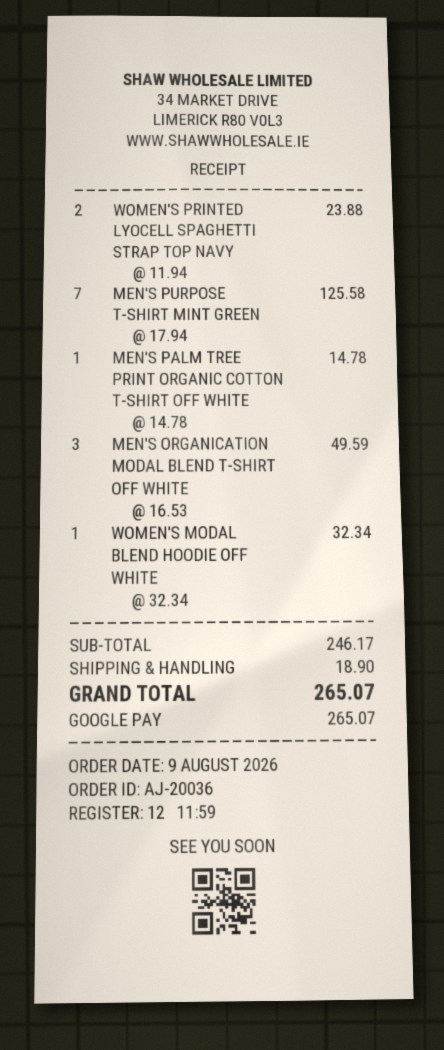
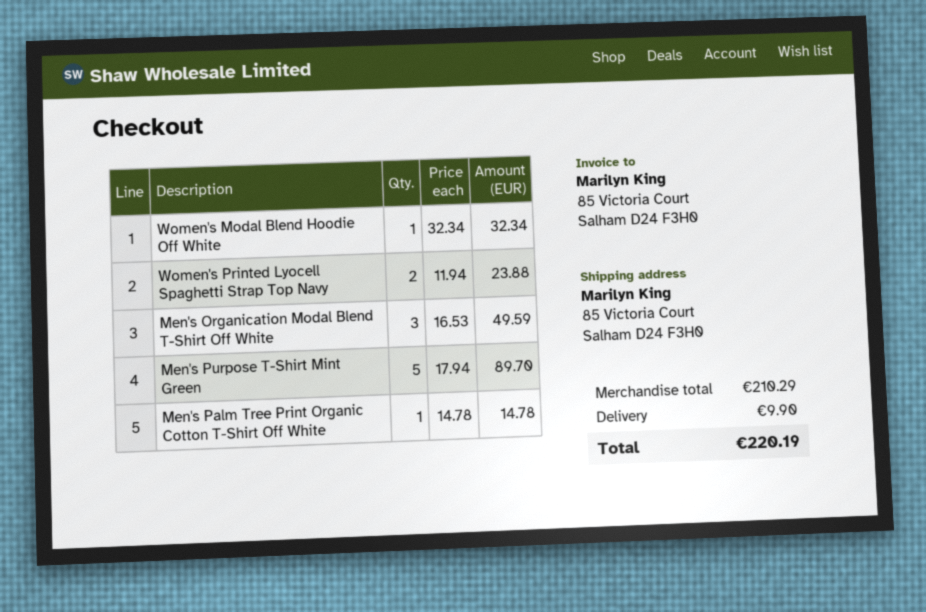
MEN'S PURPOSE T-SHIRT MINT GREEN: 7 x 17.94 = 125.58 -> 5 x 17.94 = 89.70
subtotal: 246.17 -> 210.29
shipping: 18.90 -> 9.90
total: 265.07 -> 220.19

